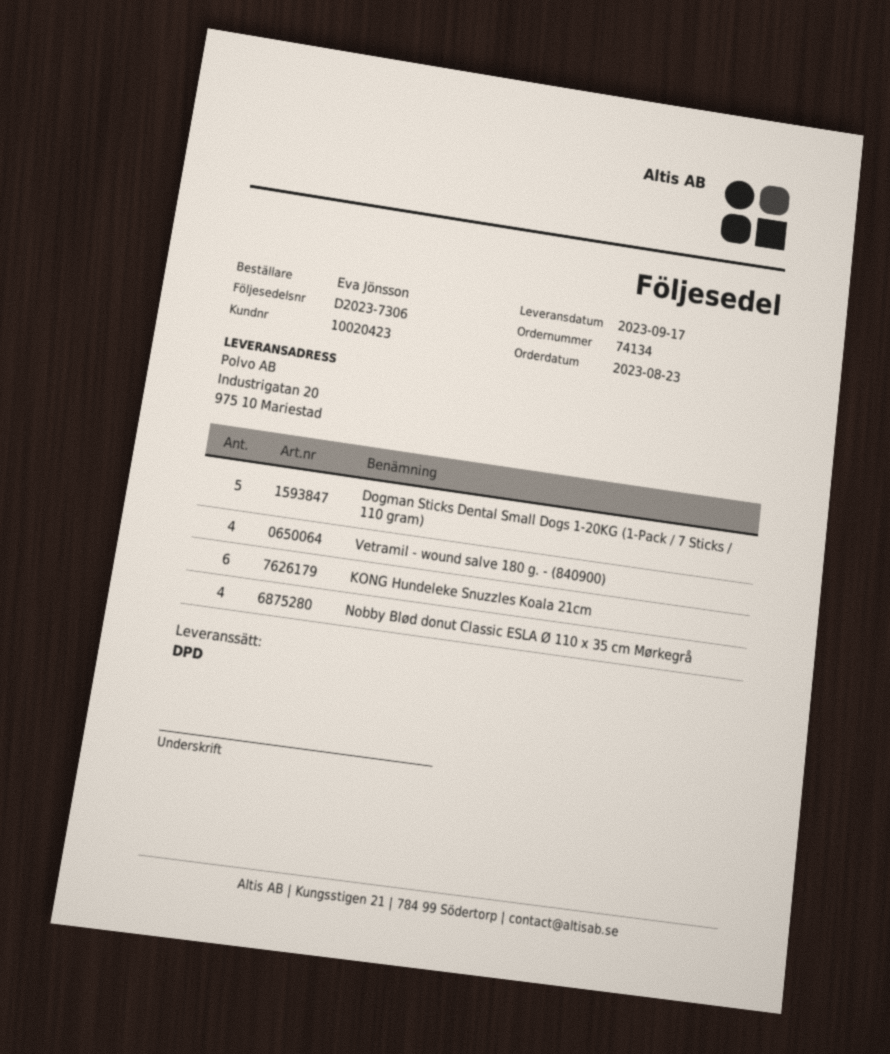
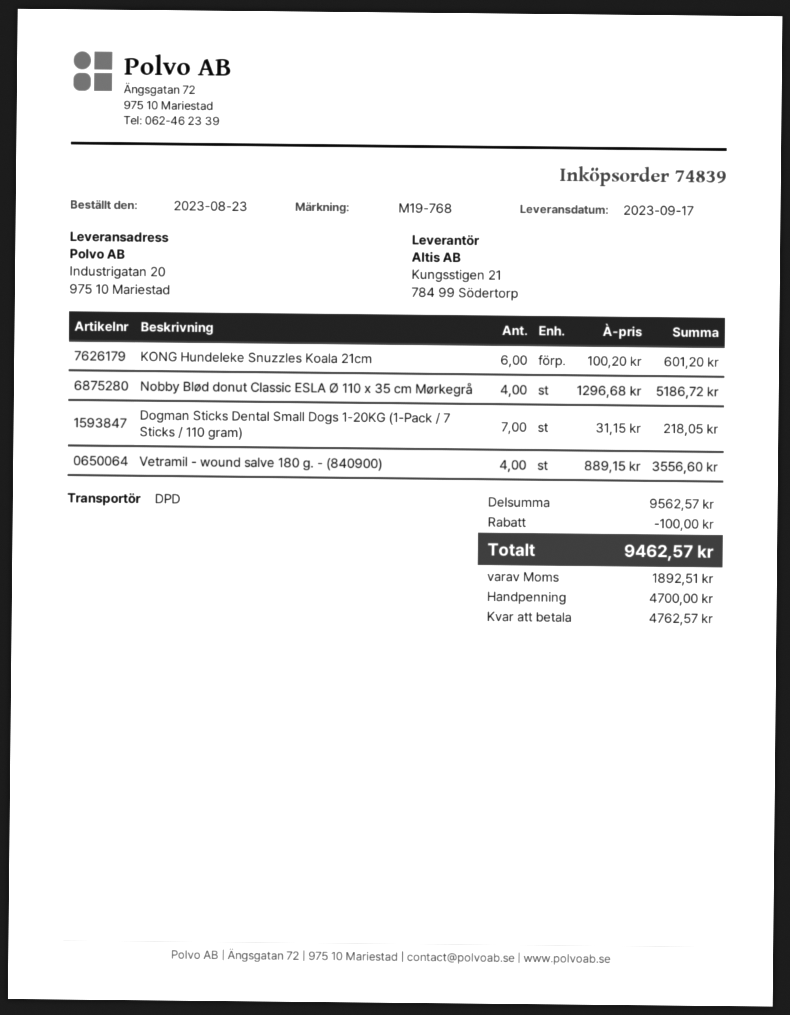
order number: 74134 -> 74839
Dogman Sticks Dental Small Dogs 1-20KG (1-Pack / 7 Sticks / 110 gram): 5 -> 7

